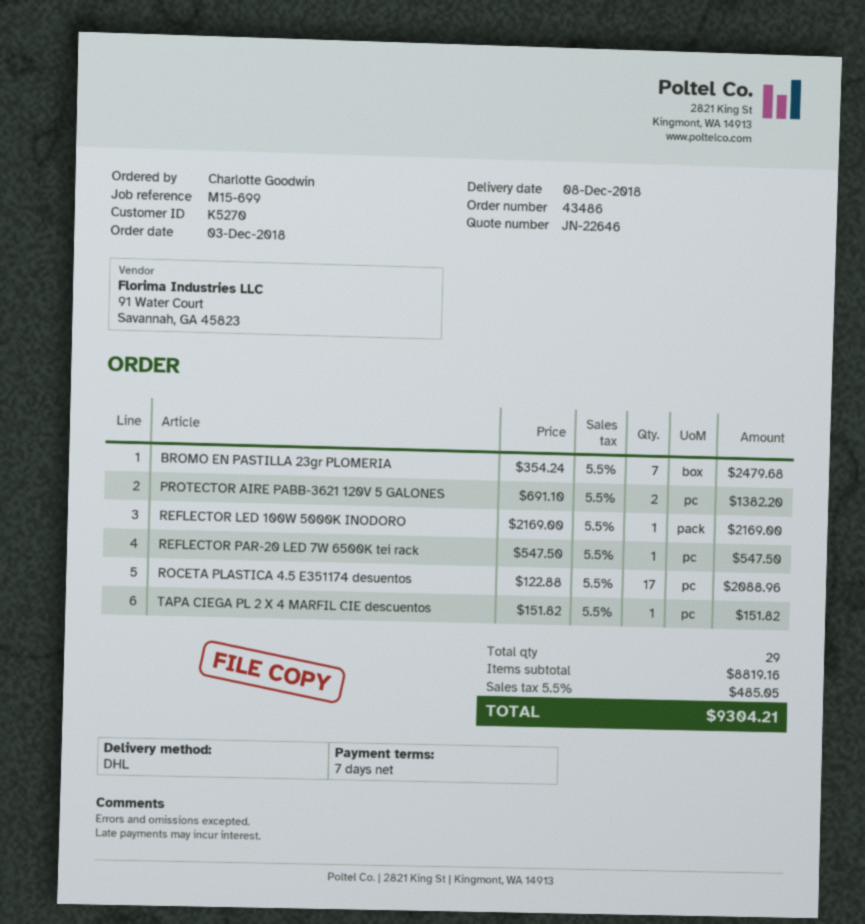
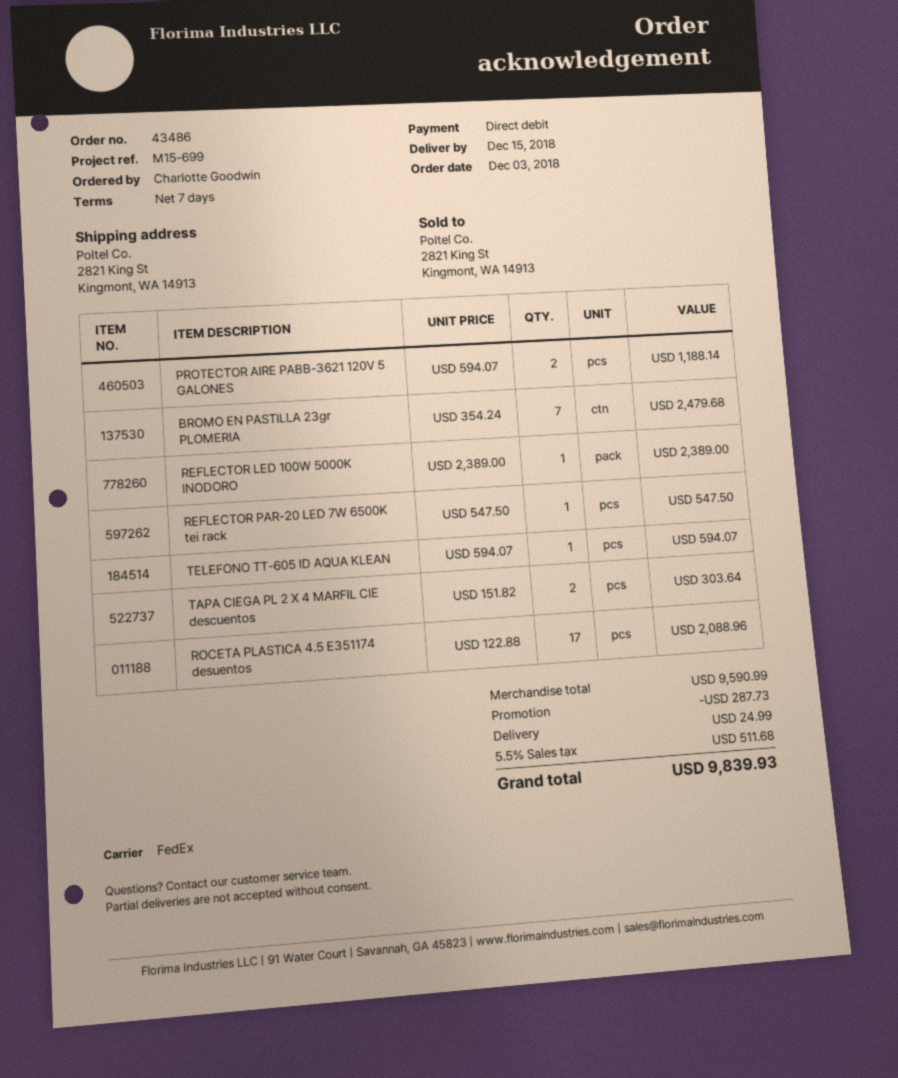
delivery date: 2018-12-08 -> 2018-12-15
shipping method: DHL -> FedEx
PROTECTOR AIRE PABB-3621 120V 5 GALONES: 2 x 691.10 = 1382.20 -> 2 x 594.07 = 1188.14
REFLECTOR LED 100W 5000K INODORO: 1 x 2169.00 = 2169.00 -> 1 x 2389.00 = 2389.00
TAPA CIEGA PL 2 X 4 MARFIL CIE descuentos: 1 x 151.82 = 151.82 -> 2 x 151.82 = 303.64
TELEFONO TT-605 ID AQUA KLEAN: none -> 1 x 594.07 = 594.07
subtotal: 8819.16 -> 9590.99
discount: none -> 287.73
shipping: none -> 24.99
tax: 5.5% = 485.05 -> 5.5% = 511.68
total: 9304.21 -> 9839.93

